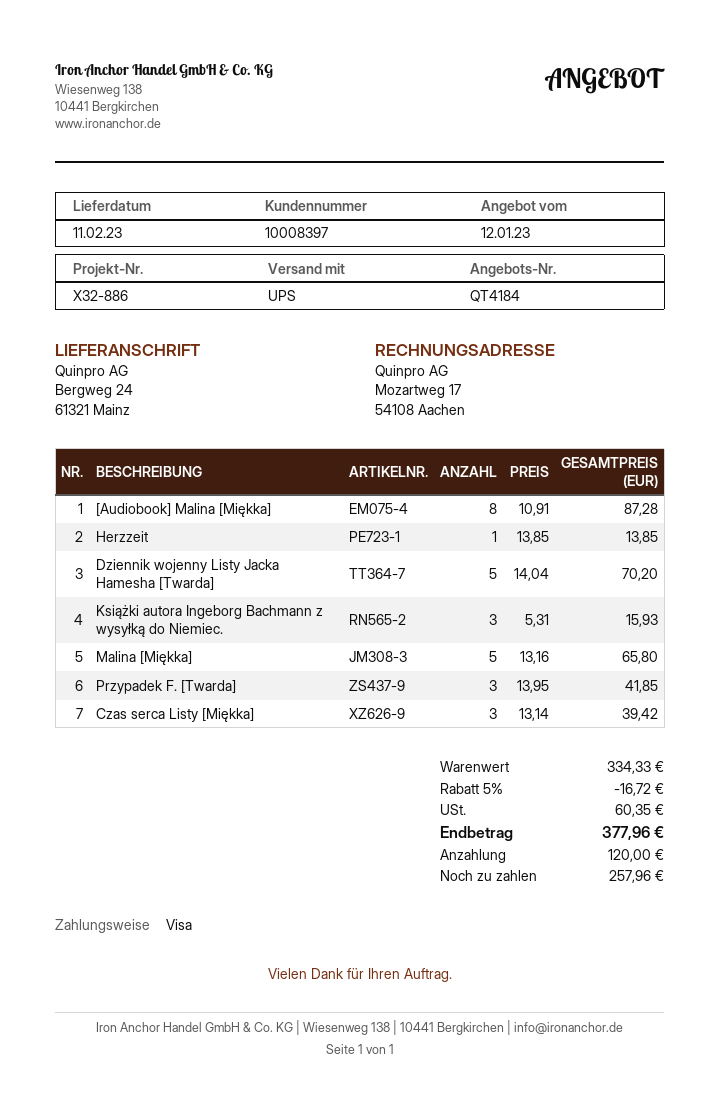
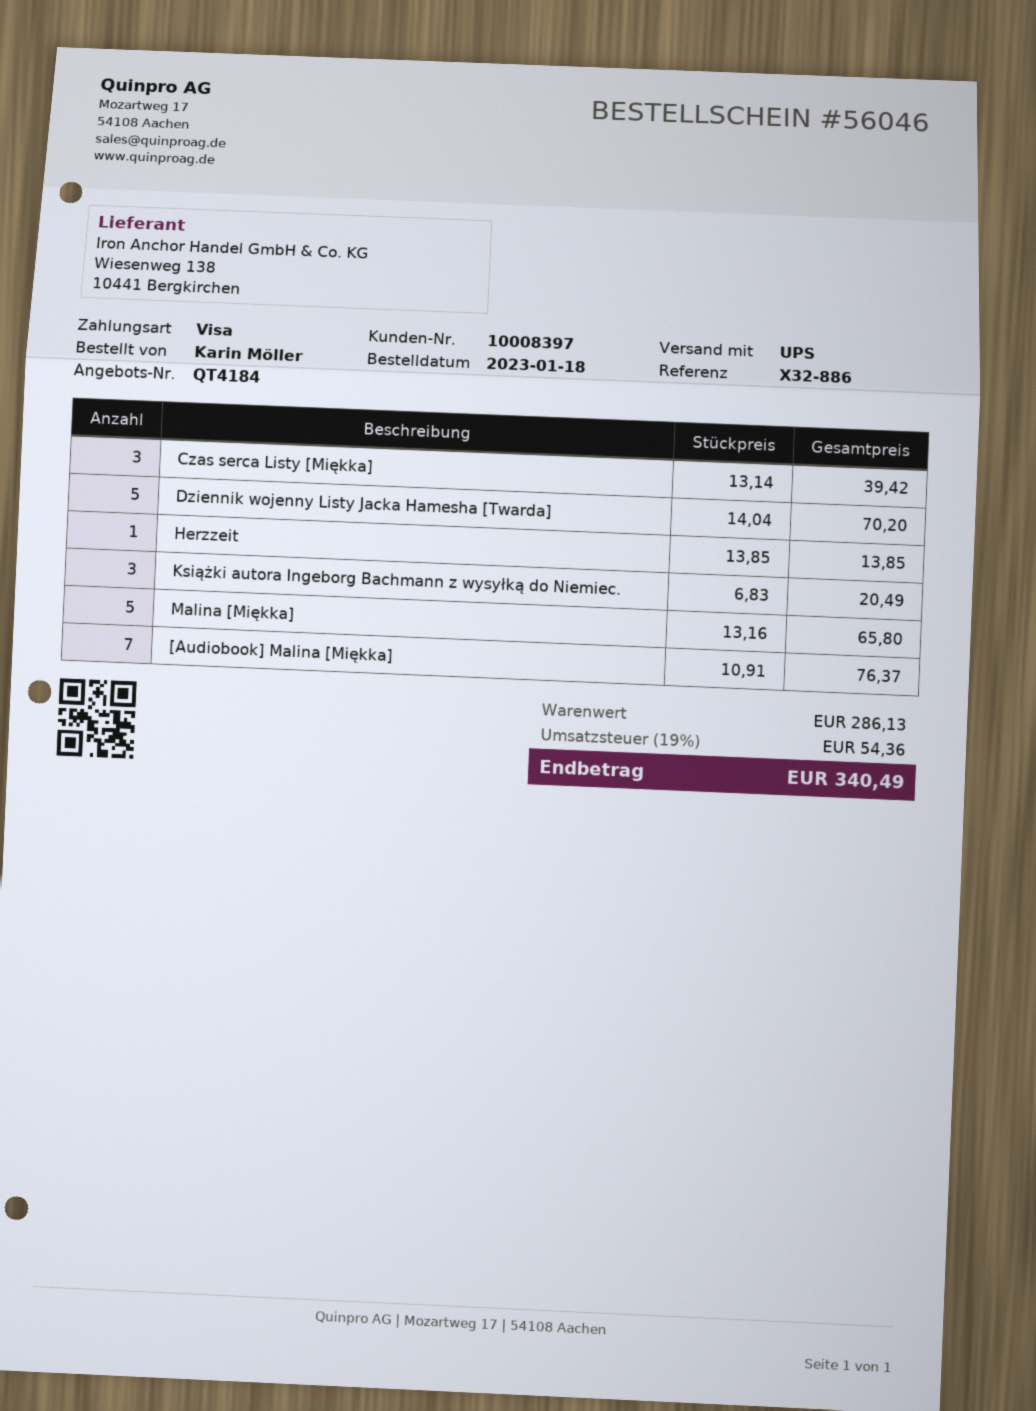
[Audiobook] Malina [Miękka]: 8 x 10.91 = 87.28 -> 7 x 10.91 = 76.37
Książki autora Ingeborg Bachmann z wysyłką do Niemiec.: 3 x 5.31 = 15.93 -> 3 x 6.83 = 20.49
Przypadek F. [Twarda]: 3 x 13.95 = 41.85 -> none
subtotal: 334.33 -> 286.13
discount: 5% = 16.72 -> none
tax: 60.35 -> 54.36
total: 377.96 -> 340.49

